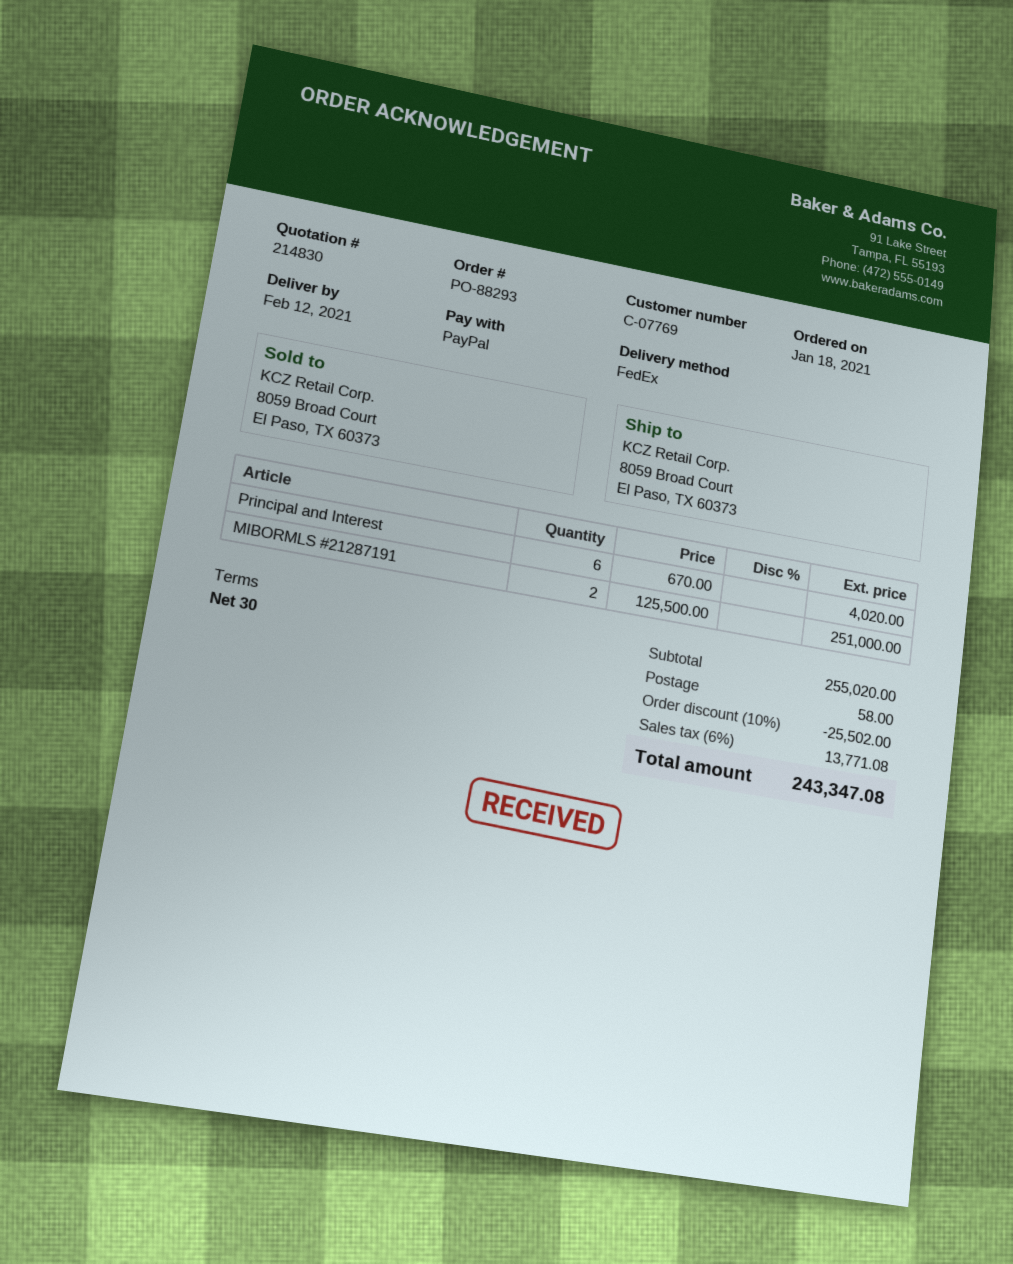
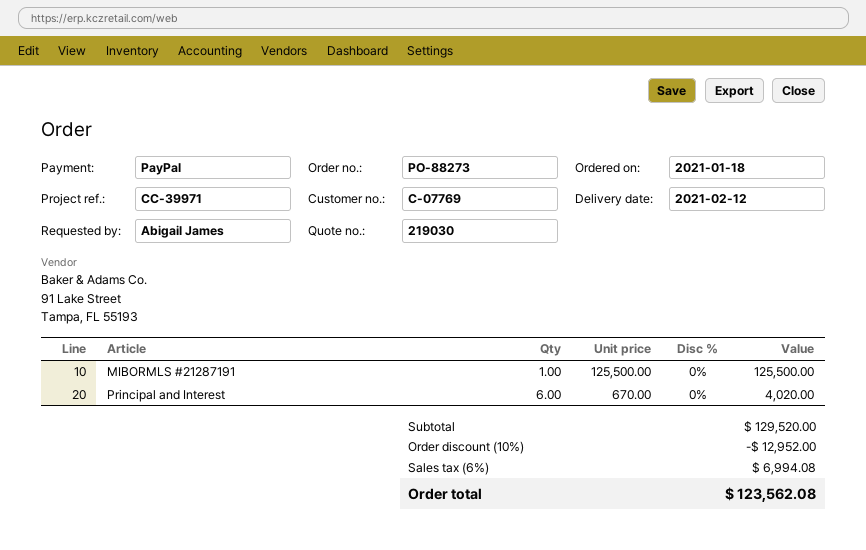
quote number: 214830 -> 219030
order number: PO-88293 -> PO-88273
MIBORMLS #21287191: 2 x 125500.00 = 251000.00 -> 1 x 125500.00 = 125500.00
subtotal: 255020.00 -> 129520.00
discount: 10% = 25502.00 -> 10% = 12952.00
shipping: 58.00 -> none
tax: 6% = 13771.08 -> 6% = 6994.08
total: 243347.08 -> 123562.08

